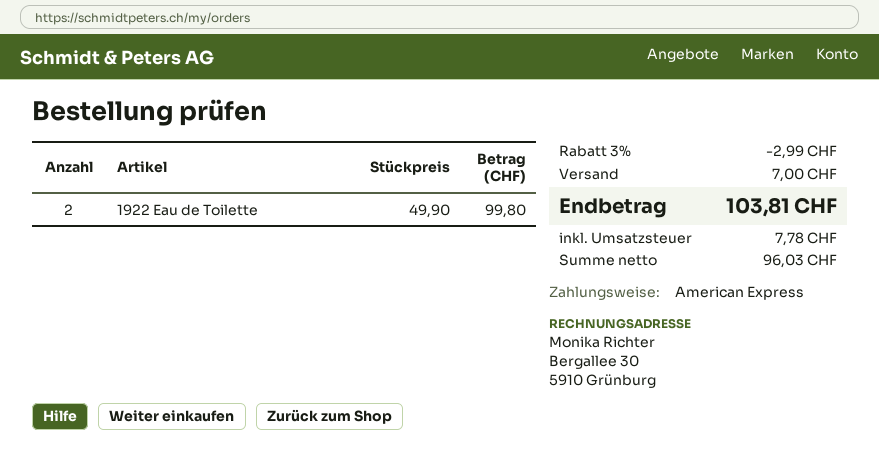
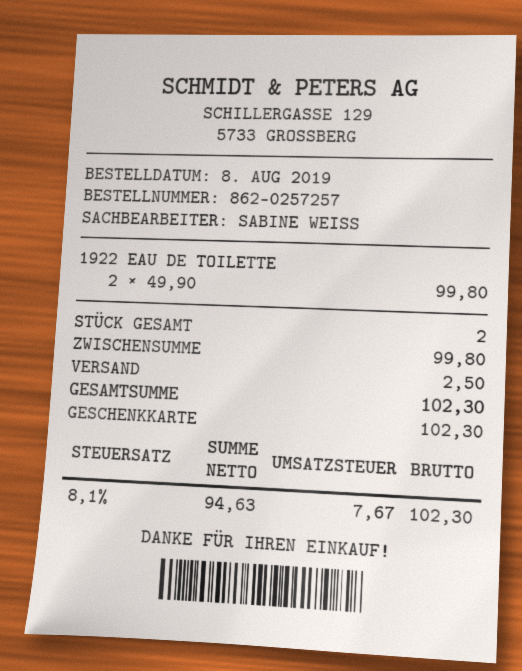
payment method: American Express -> gift card
discount: 3% = 2.99 -> none
shipping: 7.00 -> 2.50
net: 96.03 -> 94.63
tax: 7.78 -> 7.67
total: 103.81 -> 102.30

